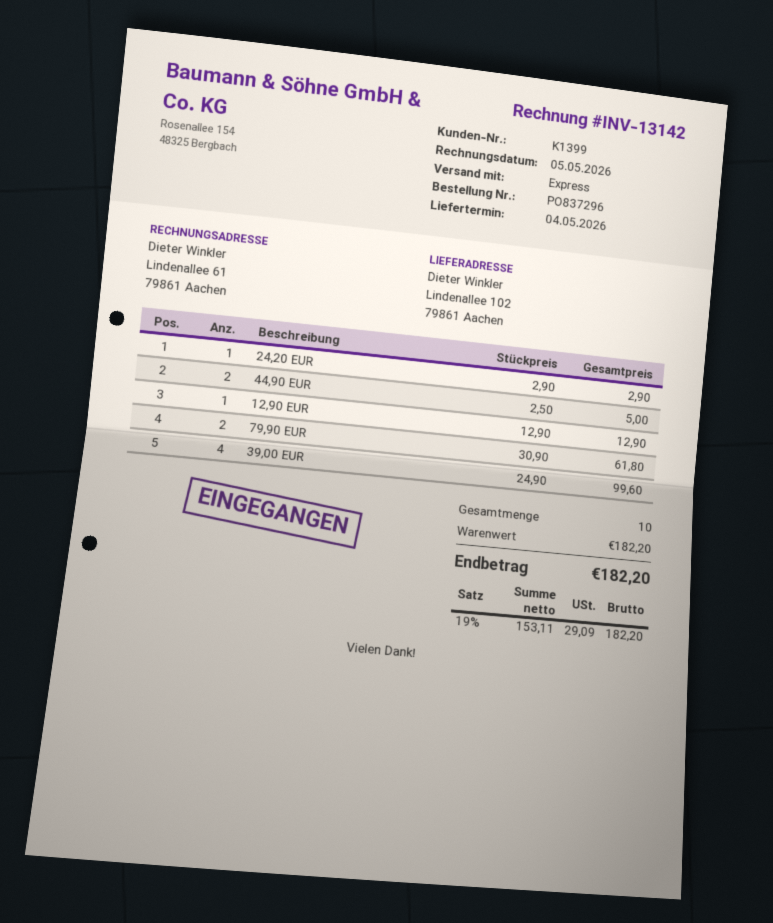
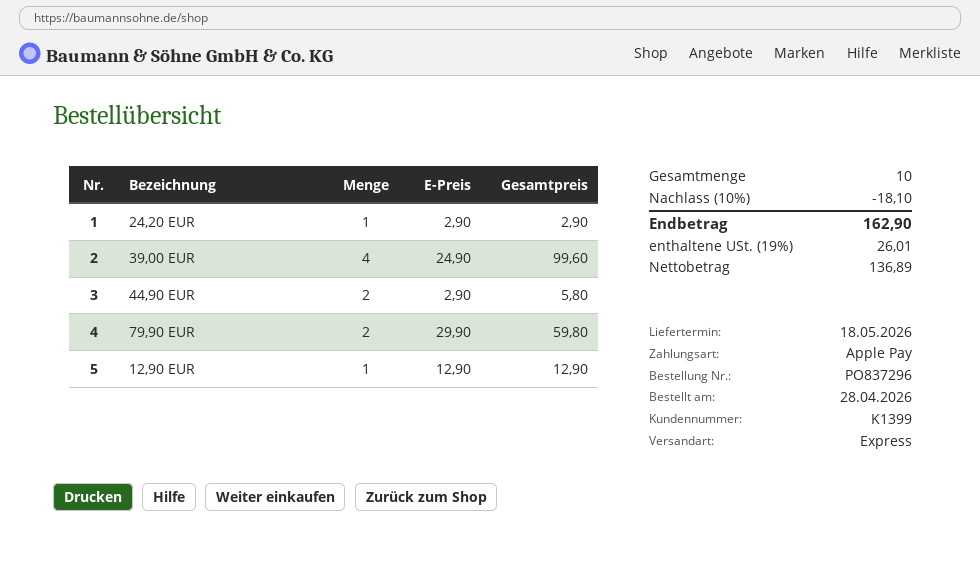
delivery date: 2026-05-04 -> 2026-05-18
44,90 EUR: 2 x 2.50 = 5.00 -> 2 x 2.90 = 5.80
79,90 EUR: 2 x 30.90 = 61.80 -> 2 x 29.90 = 59.80
discount: none -> 10% = 18.10
net: 153.11 -> 136.89
tax: 19% = 29.09 -> 19% = 26.01
total: 182.20 -> 162.90

